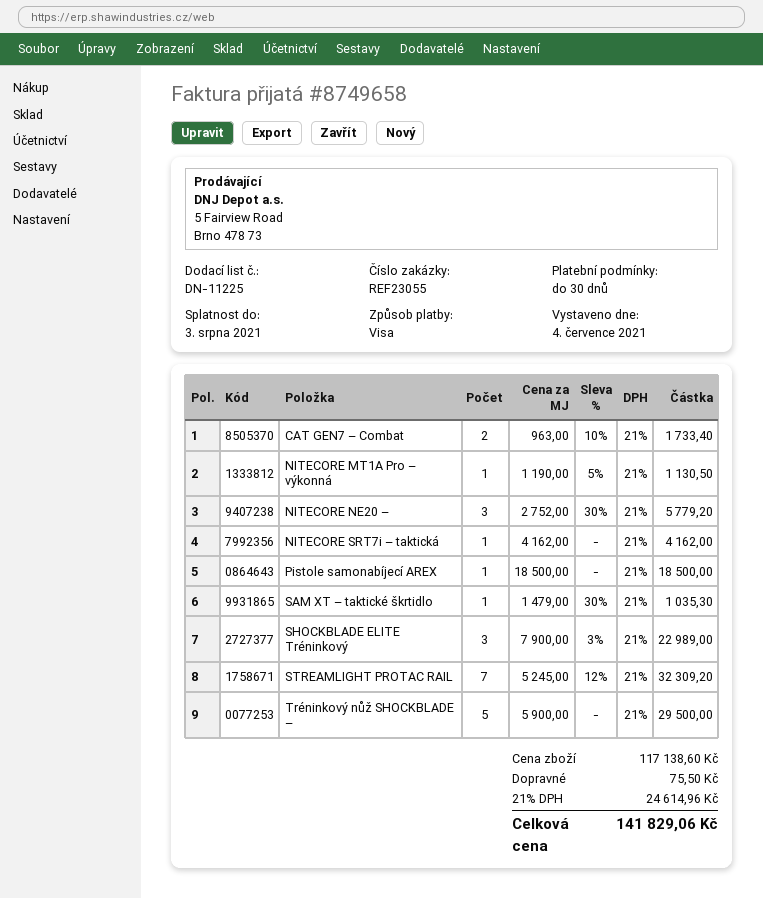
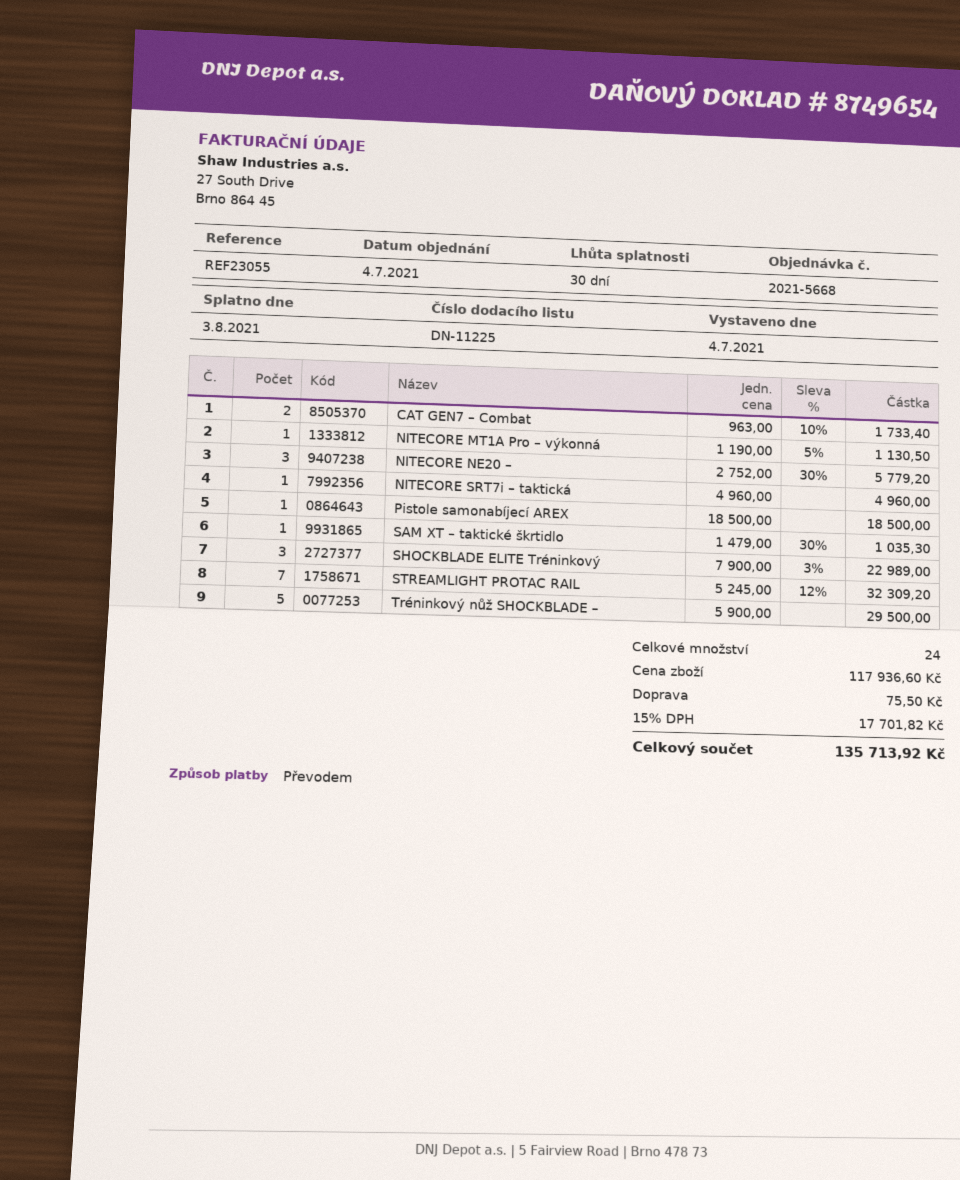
invoice number: 8749658 -> 8749654
payment method: Visa -> bank transfer
NITECORE SRT7i – taktická: 1 x 4162.00 = 4162.00 -> 1 x 4960.00 = 4960.00
subtotal: 117138.60 -> 117936.60
tax: 21% = 24614.96 -> 15% = 17701.82
total: 141829.06 -> 135713.92

